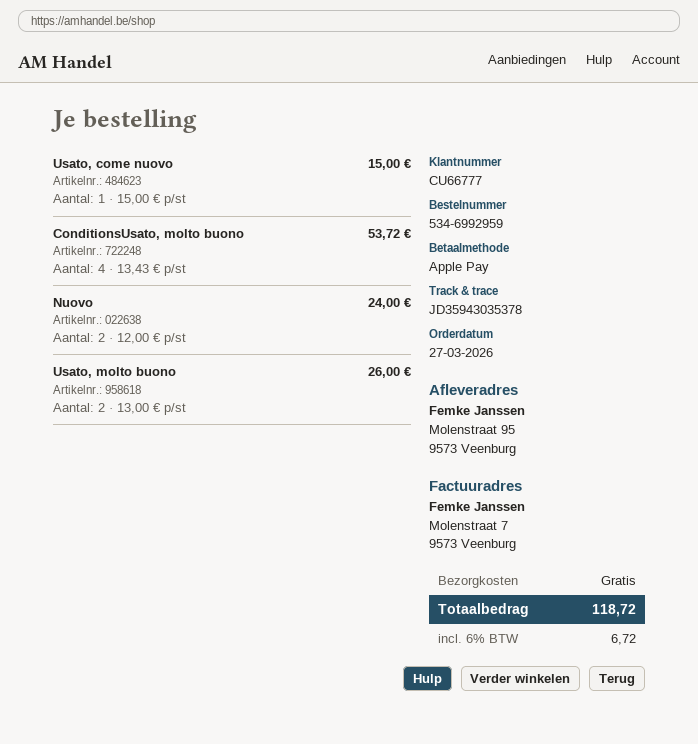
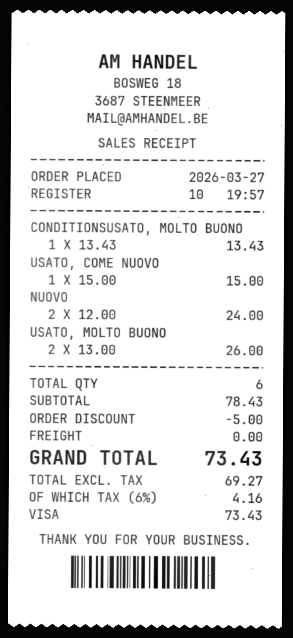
payment method: Apple Pay -> Visa
ConditionsUsato, molto buono: 4 x 13.43 = 53.72 -> 1 x 13.43 = 13.43
discount: none -> 5.00
tax: 6% = 6.72 -> 6% = 4.16
total: 118.72 -> 73.43

